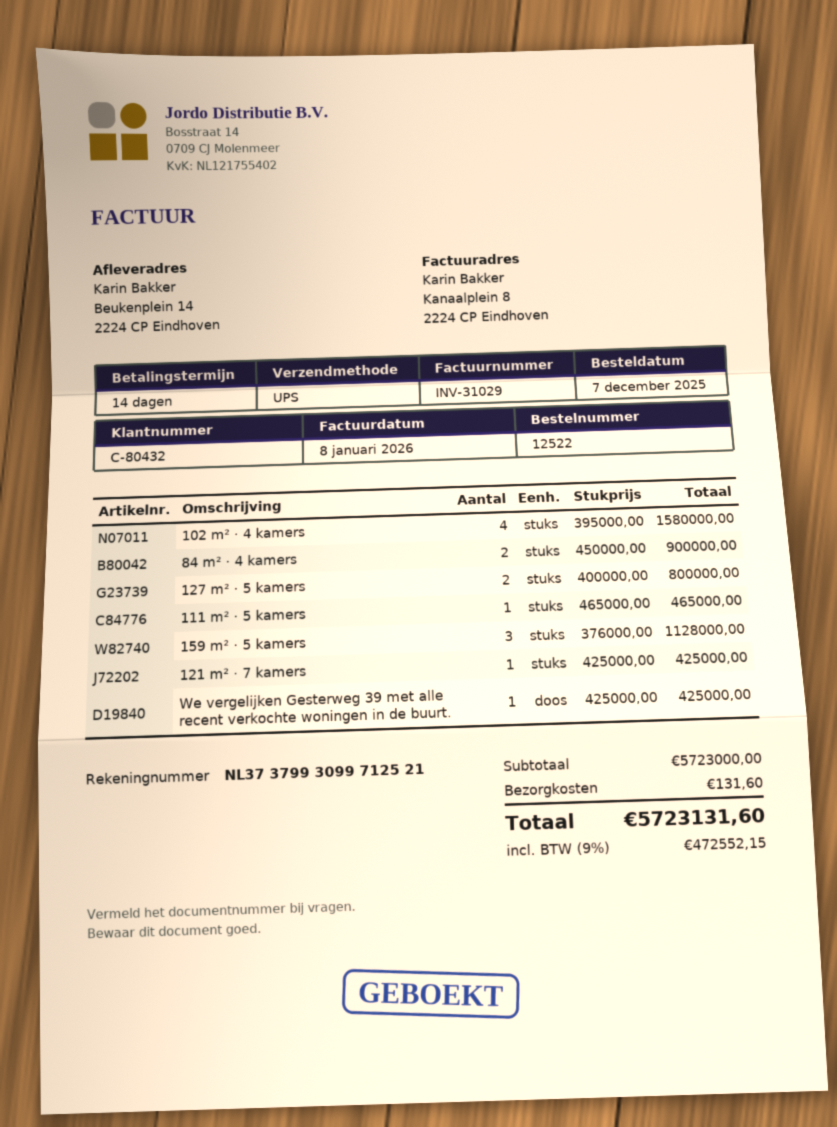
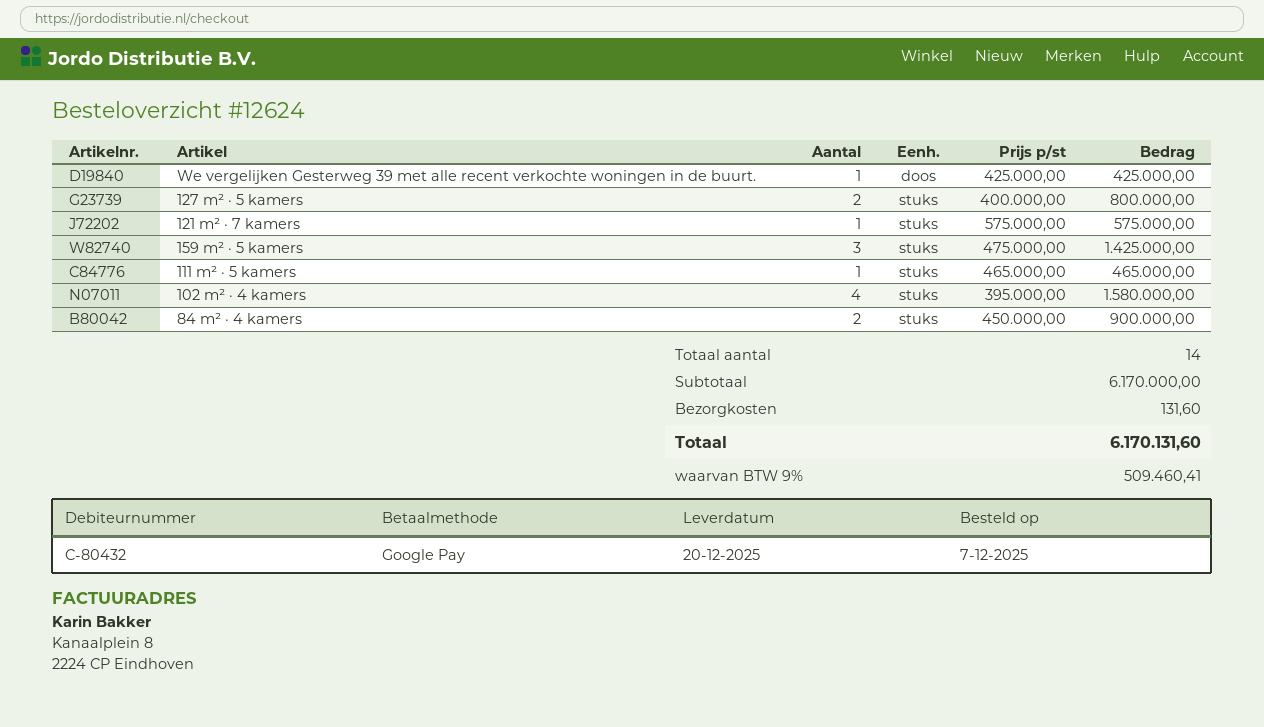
order number: 12522 -> 12624
159 m² · 5 kamers: 3 x 376000.00 = 1128000.00 -> 3 x 475000.00 = 1425000.00
121 m² · 7 kamers: 1 x 425000.00 = 425000.00 -> 1 x 575000.00 = 575000.00
subtotal: 5723000.00 -> 6170000.00
tax: 9% = 472552.15 -> 9% = 509460.41
total: 5723131.60 -> 6170131.60

